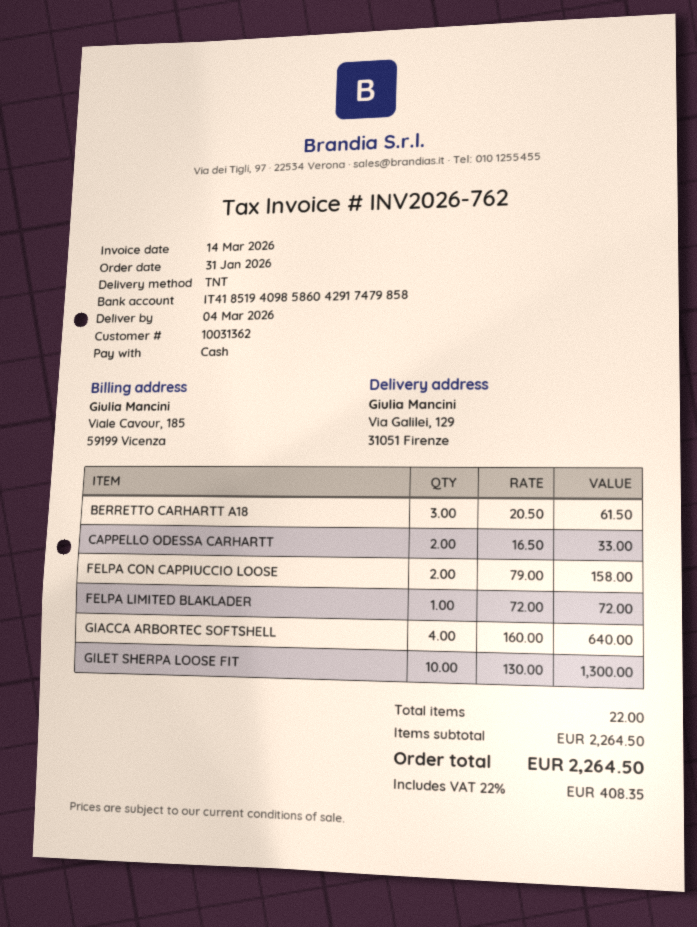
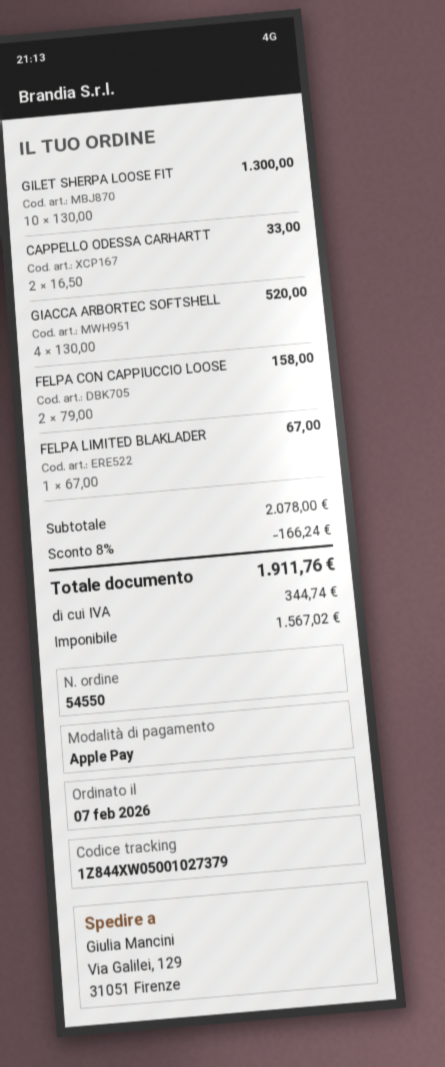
order date: 2026-01-31 -> 2026-02-07
payment method: cash -> Apple Pay
BERRETTO CARHARTT A18: 3 x 20.50 = 61.50 -> none
FELPA LIMITED BLAKLADER: 1 x 72.00 = 72.00 -> 1 x 67.00 = 67.00
GIACCA ARBORTEC SOFTSHELL: 4 x 160.00 = 640.00 -> 4 x 130.00 = 520.00
subtotal: 2264.50 -> 2078.00
discount: none -> 8% = 166.24
tax: 408.35 -> 344.74
total: 2264.50 -> 1911.76

